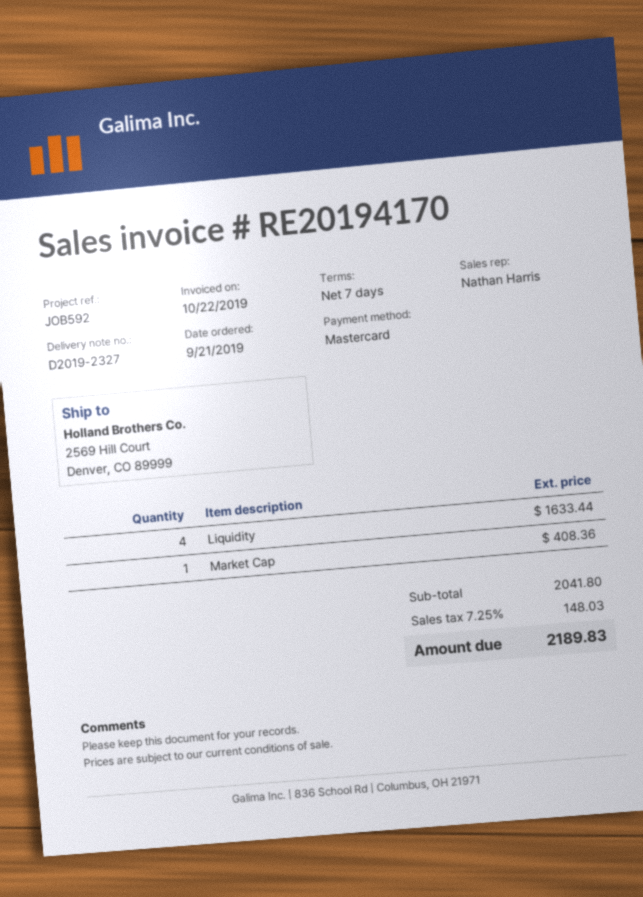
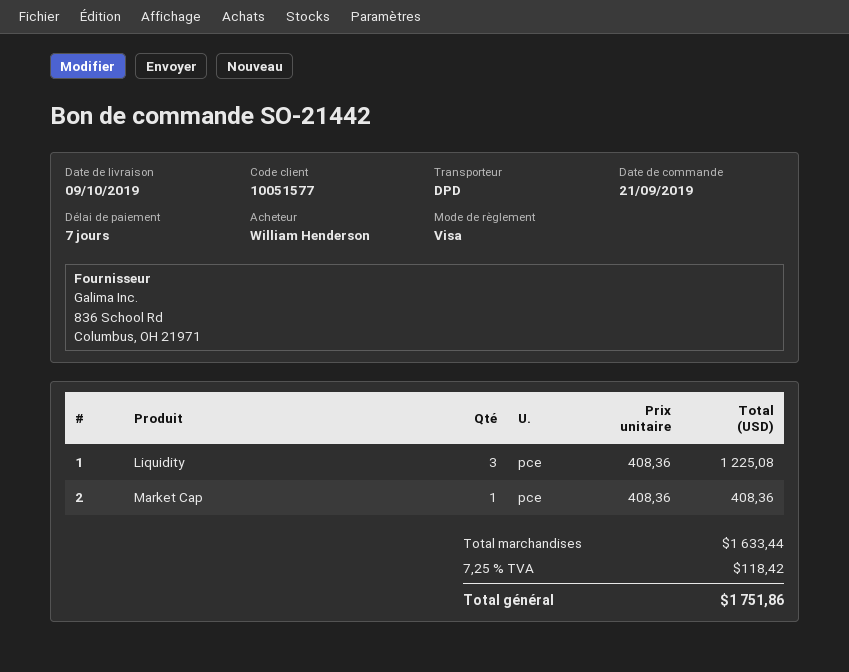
payment method: Mastercard -> Visa
Liquidity: 4 for 1633.44 -> 3 for 1225.08
subtotal: 2041.80 -> 1633.44
tax: 7.25% = 148.03 -> 7.25% = 118.42
total: 2189.83 -> 1751.86

